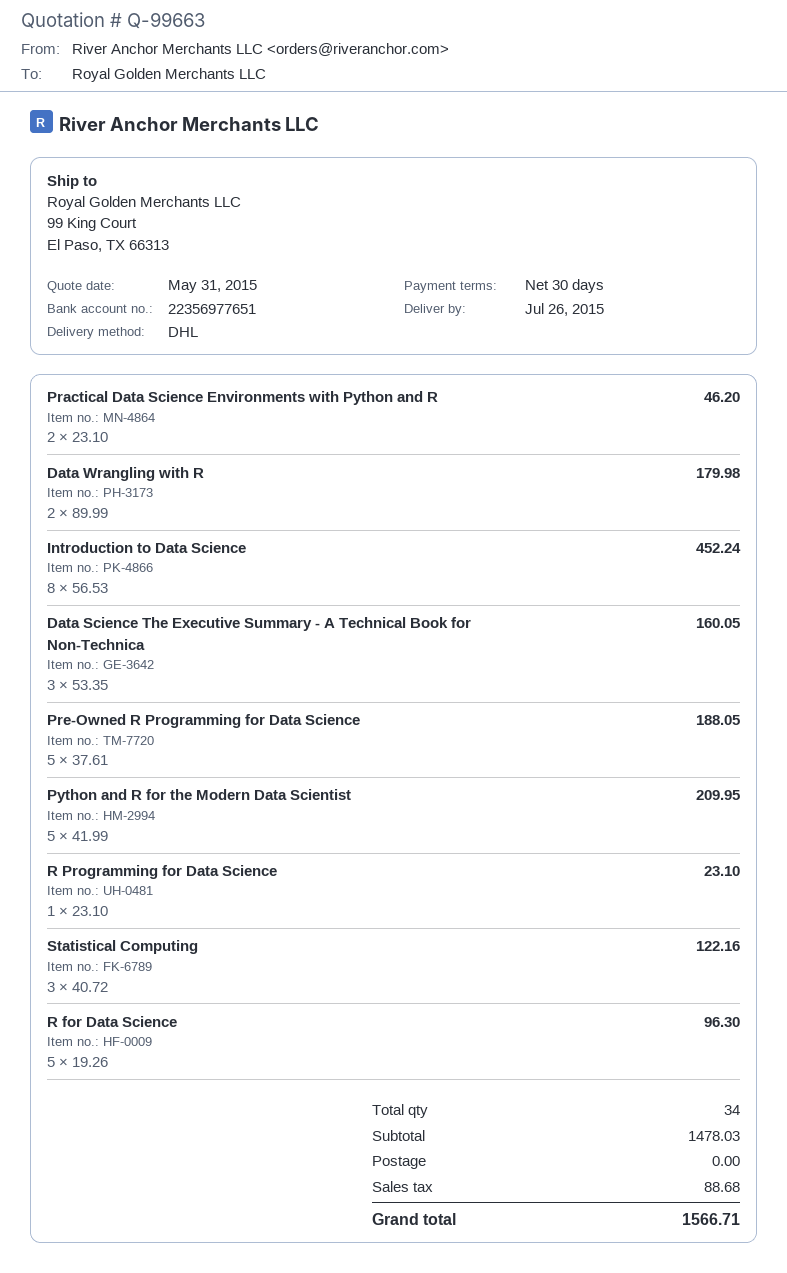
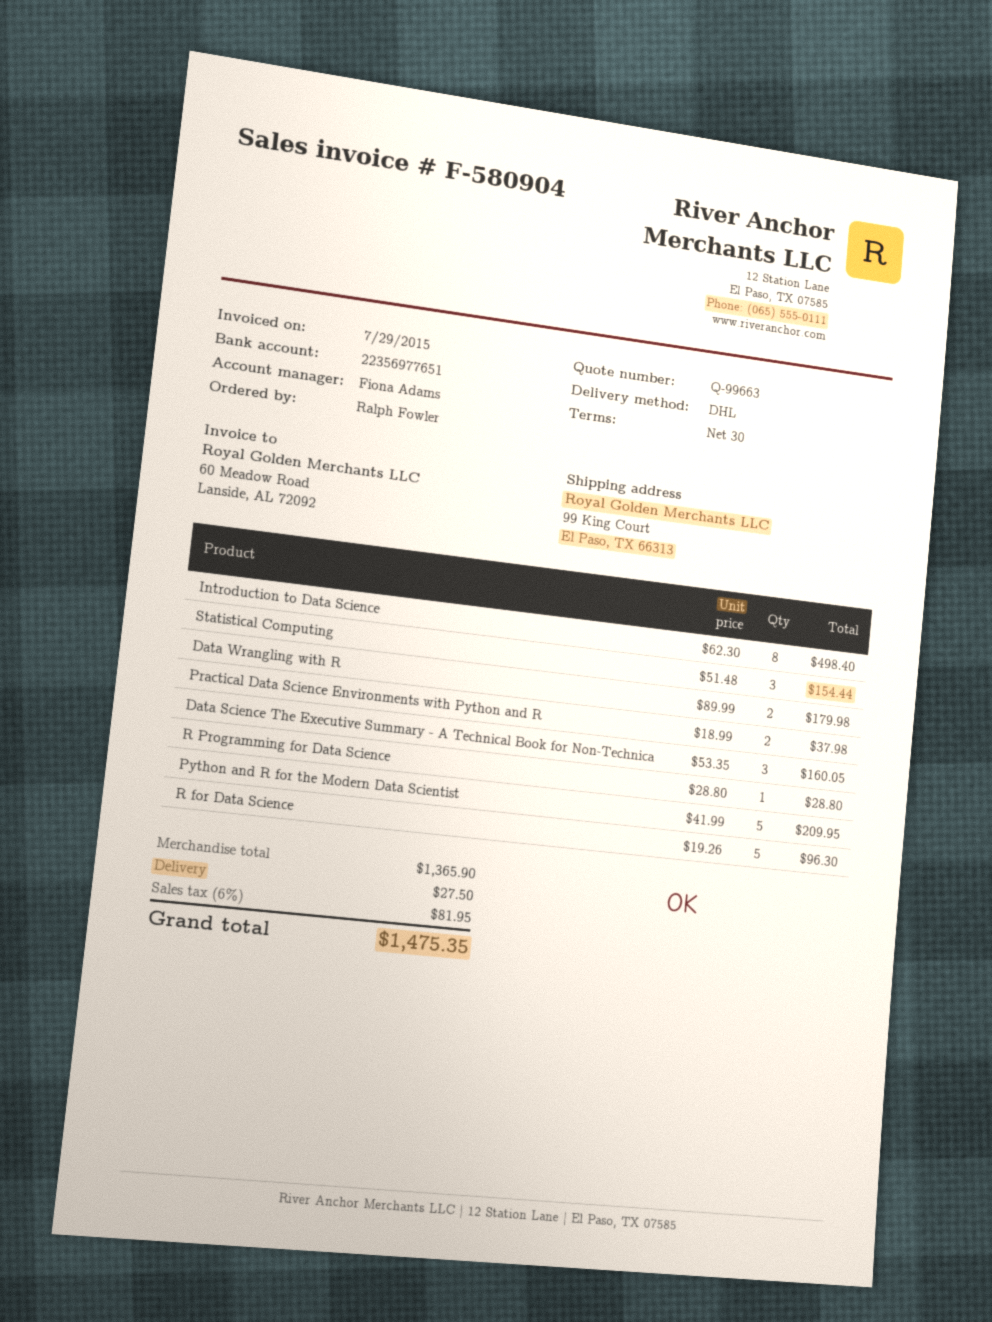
Practical Data Science Environments with Python and R: 2 x 23.10 = 46.20 -> 2 x 18.99 = 37.98
Introduction to Data Science: 8 x 56.53 = 452.24 -> 8 x 62.30 = 498.40
Pre-Owned R Programming for Data Science: 5 x 37.61 = 188.05 -> none
R Programming for Data Science: 1 x 23.10 = 23.10 -> 1 x 28.80 = 28.80
Statistical Computing: 3 x 40.72 = 122.16 -> 3 x 51.48 = 154.44
subtotal: 1478.03 -> 1365.90
shipping: 0.00 -> 27.50
tax: 88.68 -> 81.95
total: 1566.71 -> 1475.35

